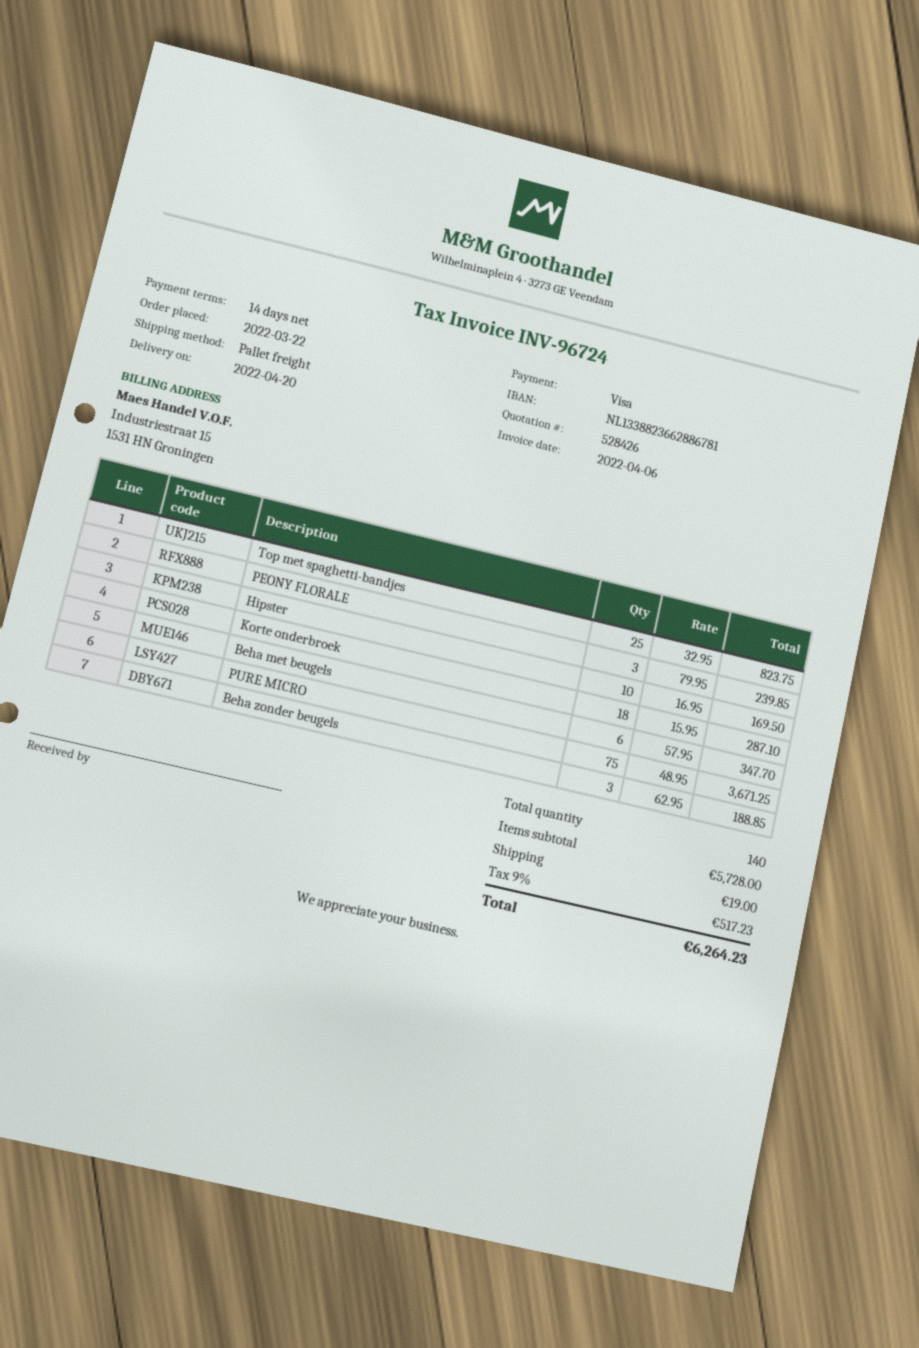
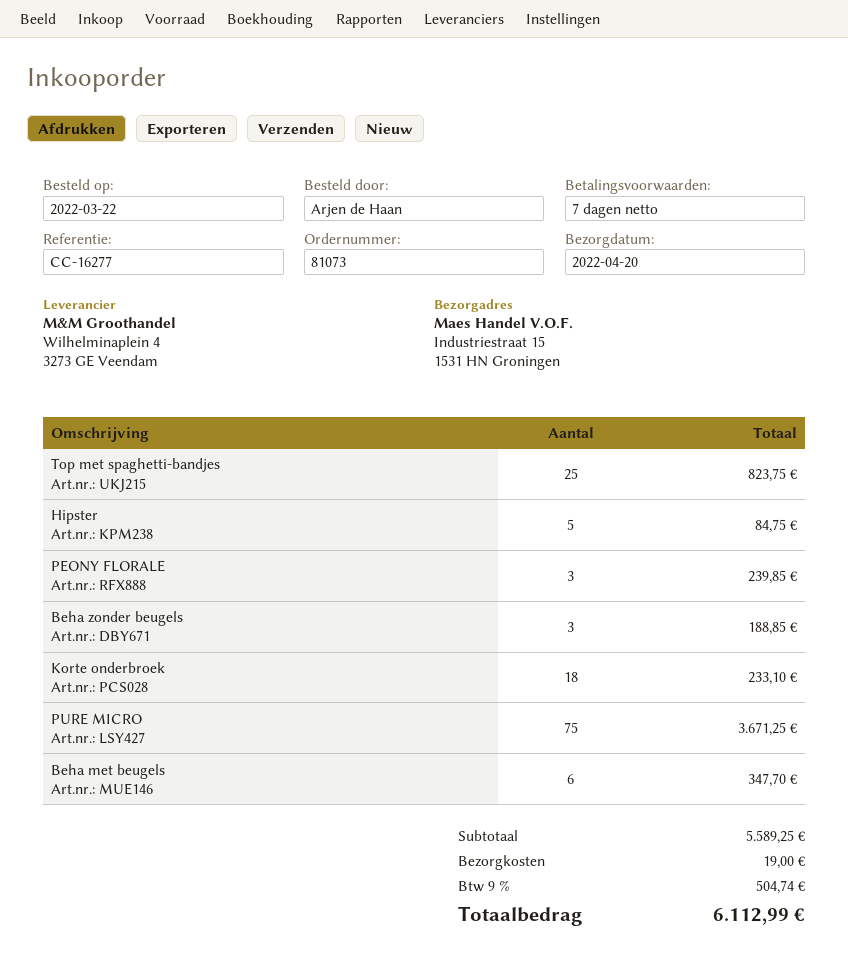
payment terms: 14 days -> 7 days
Hipster: 10 for 169.50 -> 5 for 84.75
Korte onderbroek: 18 for 287.10 -> 18 for 233.10
subtotal: 5728.00 -> 5589.25
tax: 9% = 517.23 -> 9% = 504.74
total: 6264.23 -> 6112.99

